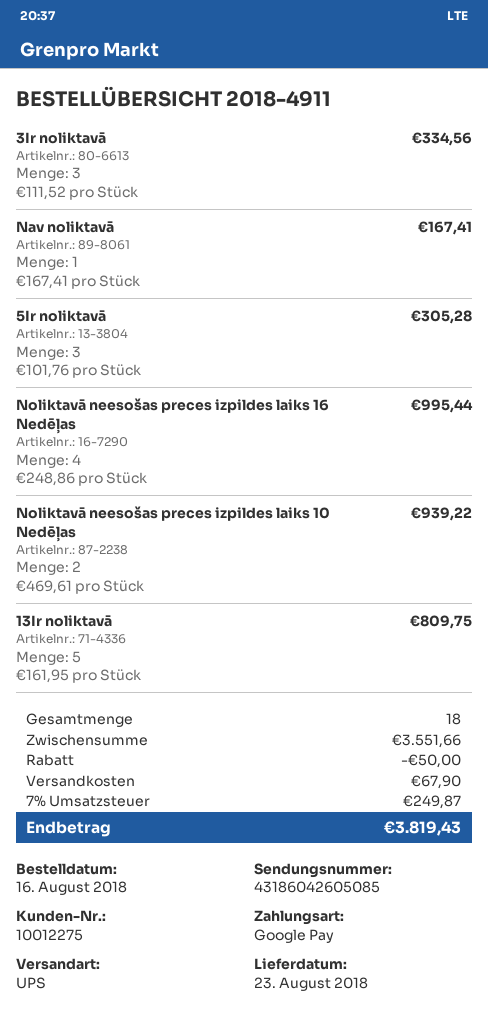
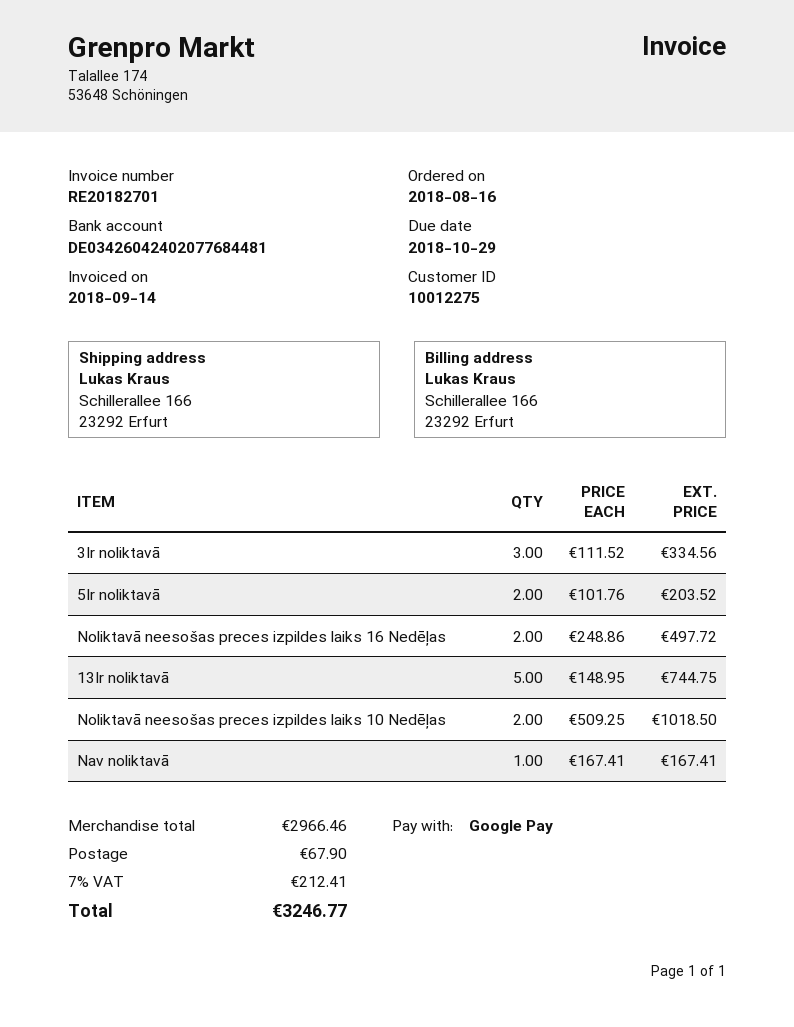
5Ir noliktavā: 3 x 101.76 = 305.28 -> 2 x 101.76 = 203.52
Noliktavā neesošas preces izpildes laiks 16 Nedēļas: 4 x 248.86 = 995.44 -> 2 x 248.86 = 497.72
Noliktavā neesošas preces izpildes laiks 10 Nedēļas: 2 x 469.61 = 939.22 -> 2 x 509.25 = 1018.50
13Ir noliktavā: 5 x 161.95 = 809.75 -> 5 x 148.95 = 744.75
subtotal: 3551.66 -> 2966.46
discount: 50.00 -> none
tax: 7% = 249.87 -> 7% = 212.41
total: 3819.43 -> 3246.77

